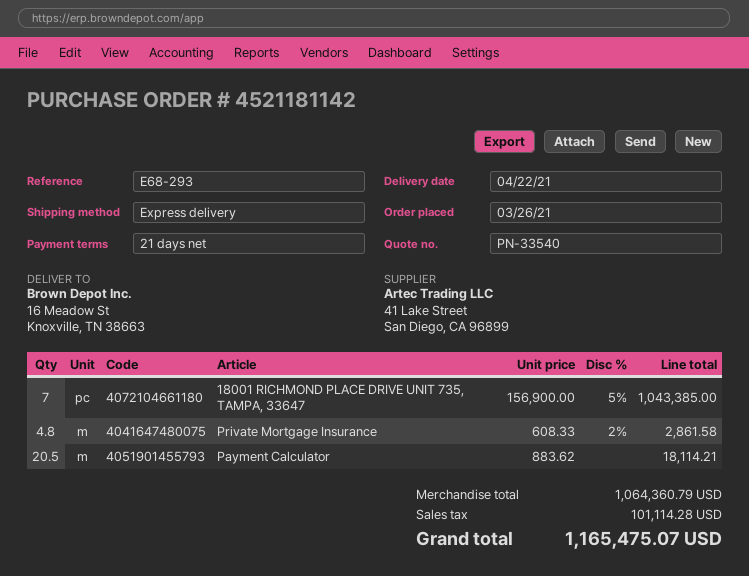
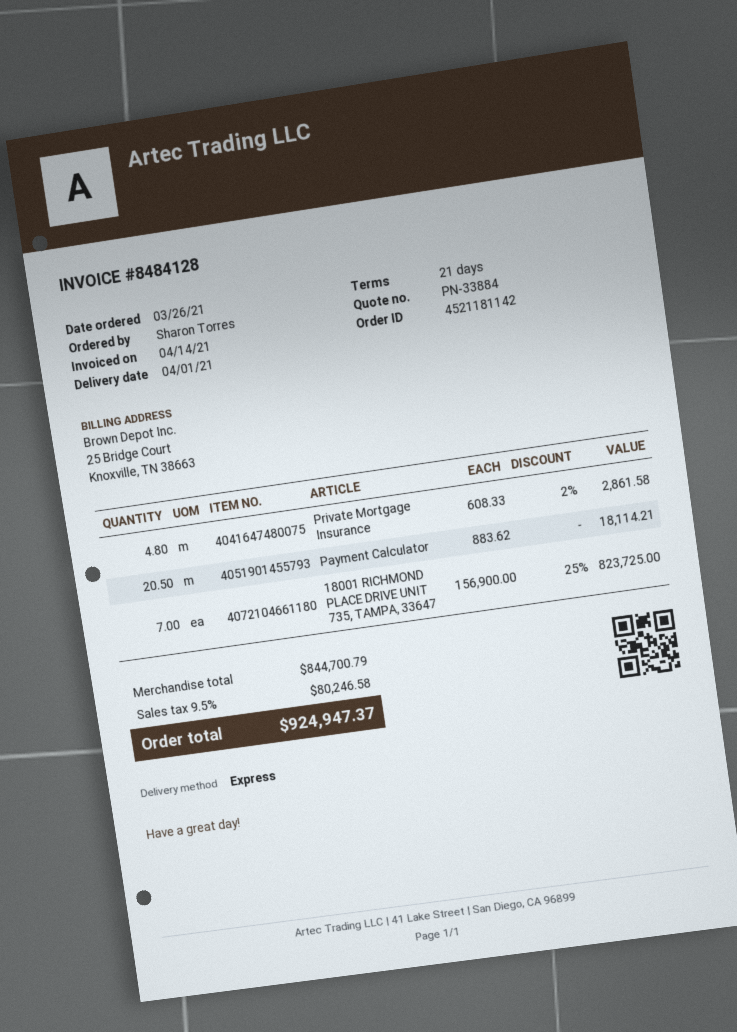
quote number: PN-33540 -> PN-33884
delivery date: 2021-04-22 -> 2021-04-01
18001 RICHMOND PLACE DRIVE UNIT 735, TAMPA, 33647: 7 x 156900.00 - 5% = 1043385.00 -> 7 x 156900.00 - 25% = 823725.00
subtotal: 1064360.79 -> 844700.79
tax: 101114.28 -> 80246.58
total: 1165475.07 -> 924947.37

